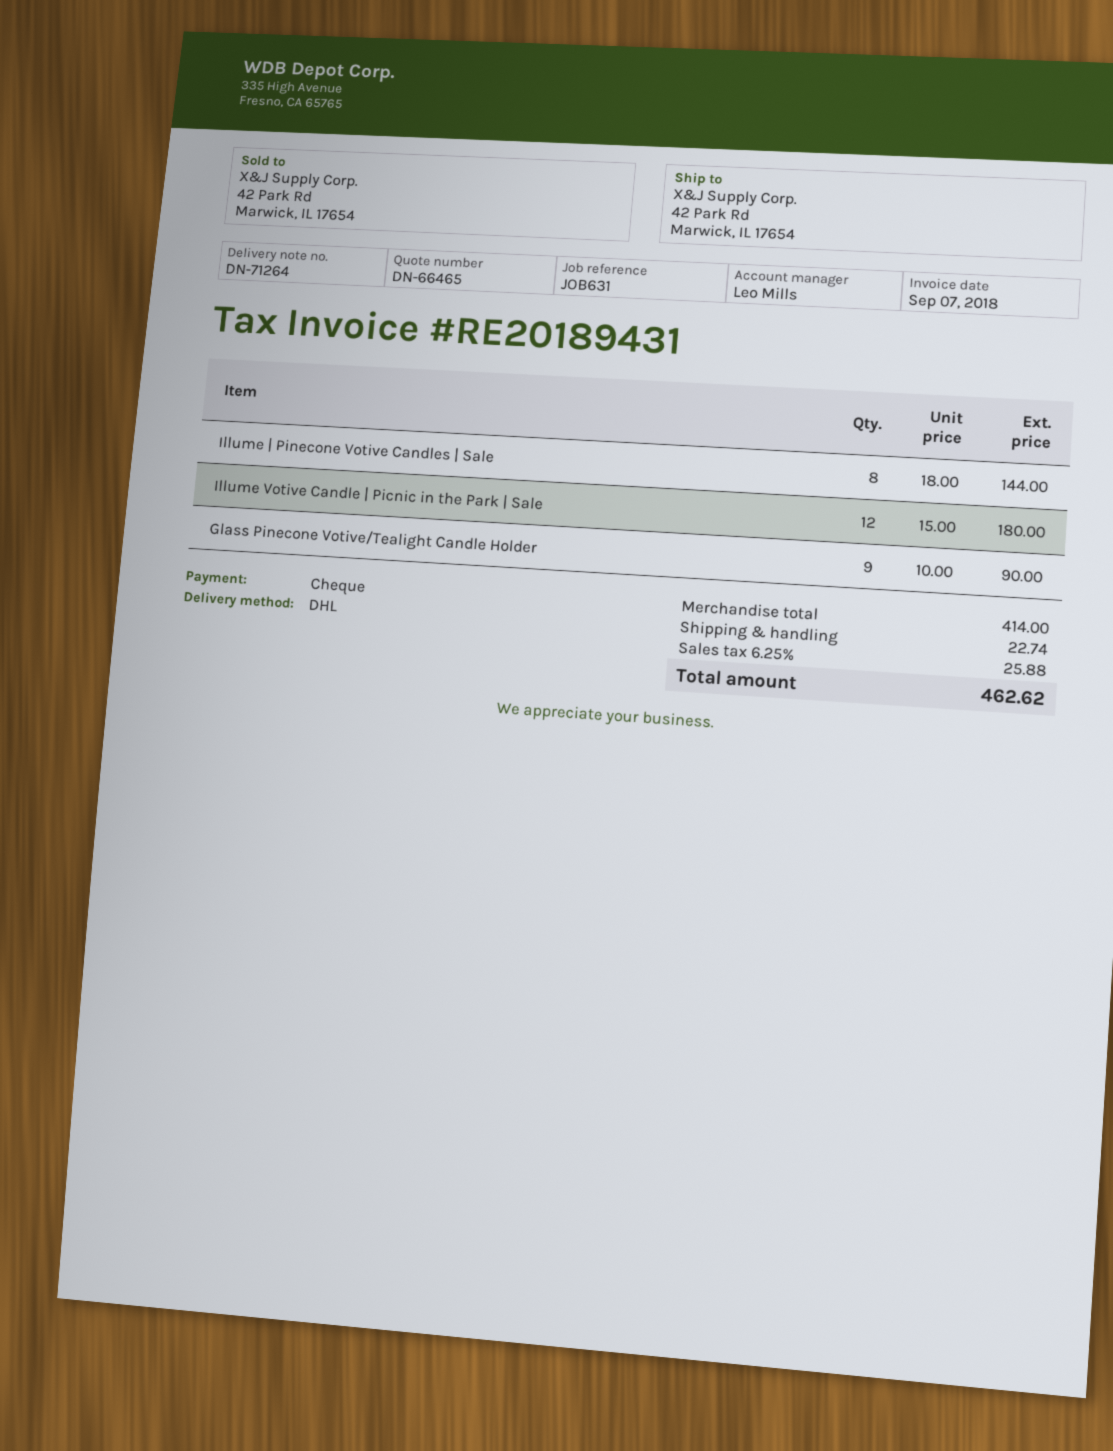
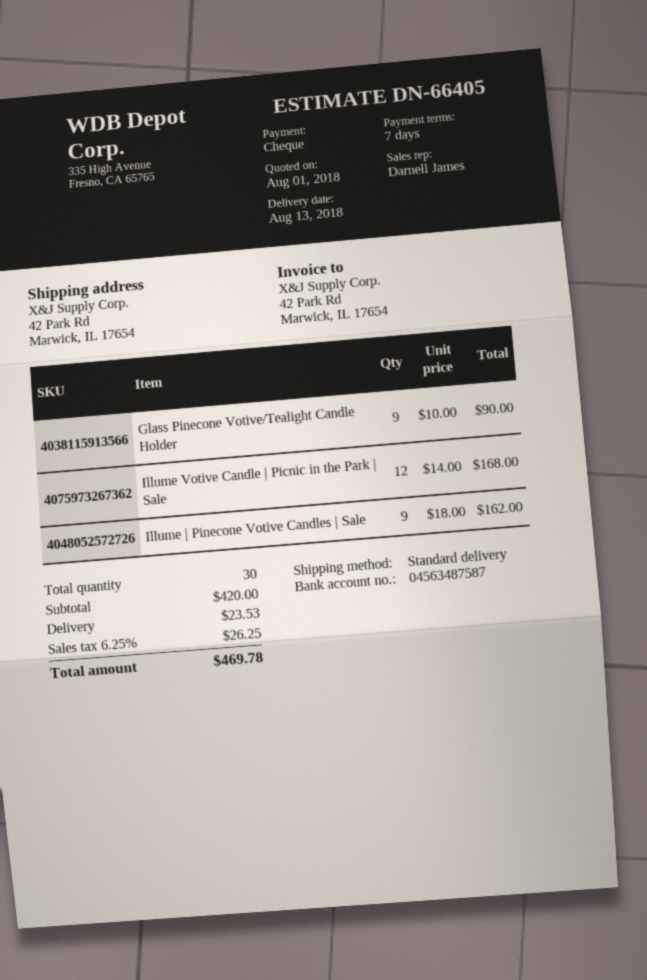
quote number: DN-66465 -> DN-66405
sales rep: Leo Mills -> Darnell James
shipping method: DHL -> standard
Illume | Pinecone Votive Candles | Sale: 8 x 18.00 = 144.00 -> 9 x 18.00 = 162.00
Illume Votive Candle | Picnic in the Park | Sale: 12 x 15.00 = 180.00 -> 12 x 14.00 = 168.00
subtotal: 414.00 -> 420.00
shipping: 22.74 -> 23.53
tax: 6.25% = 25.88 -> 6.25% = 26.25
total: 462.62 -> 469.78

